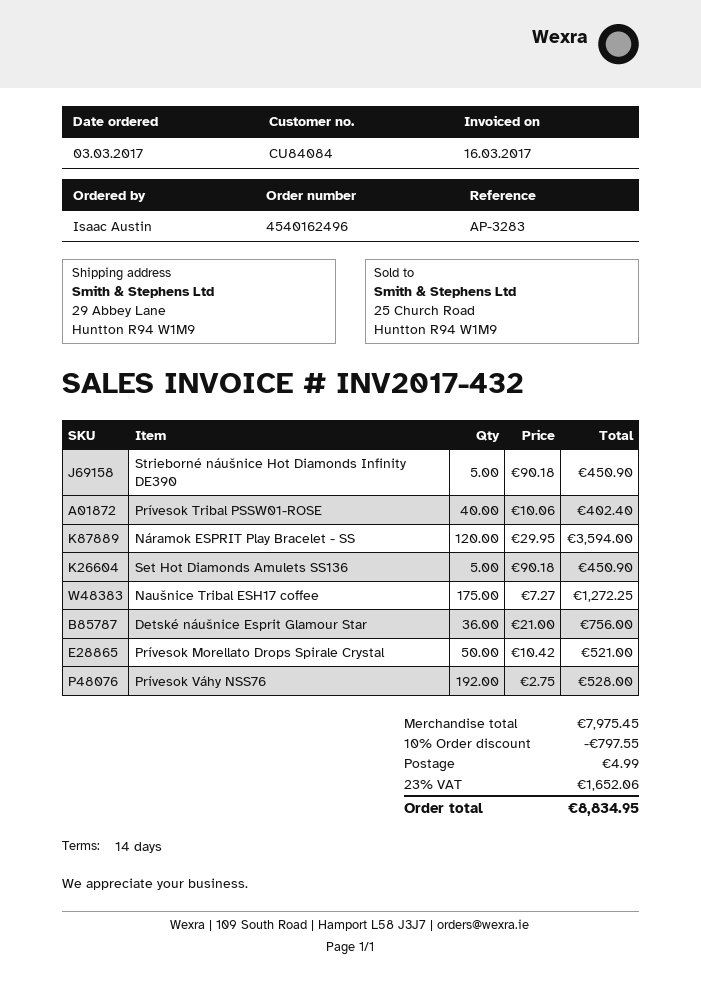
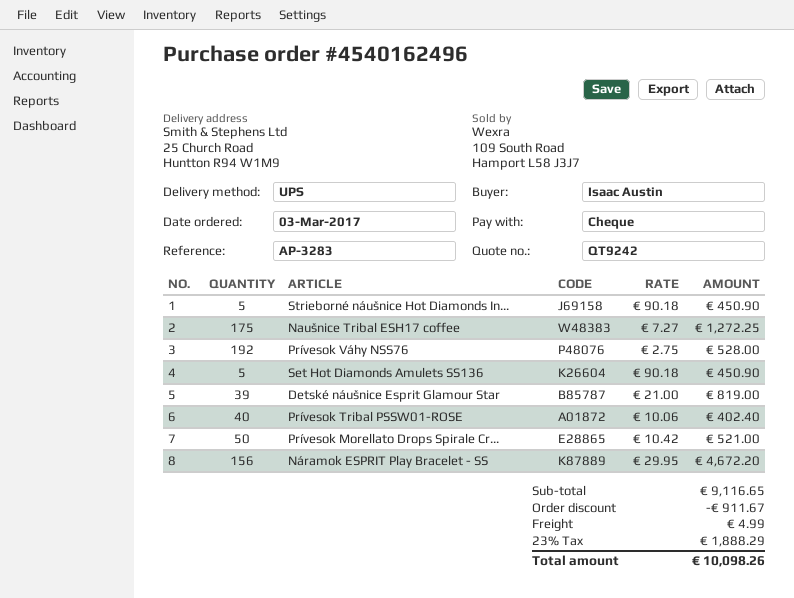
ship to: 29 Abbey Lane, Huntton R94 W1M9 -> 25 Church Road, Huntton R94 W1M9
Náramok ESPRIT Play Bracelet - SS: 120 x 29.95 = 3594.00 -> 156 x 29.95 = 4672.20
Detské náušnice Esprit Glamour Star: 36 x 21.00 = 756.00 -> 39 x 21.00 = 819.00
subtotal: 7975.45 -> 9116.65
discount: 797.55 -> 911.67
tax: 23% = 1652.06 -> 23% = 1888.29
total: 8834.95 -> 10098.26

